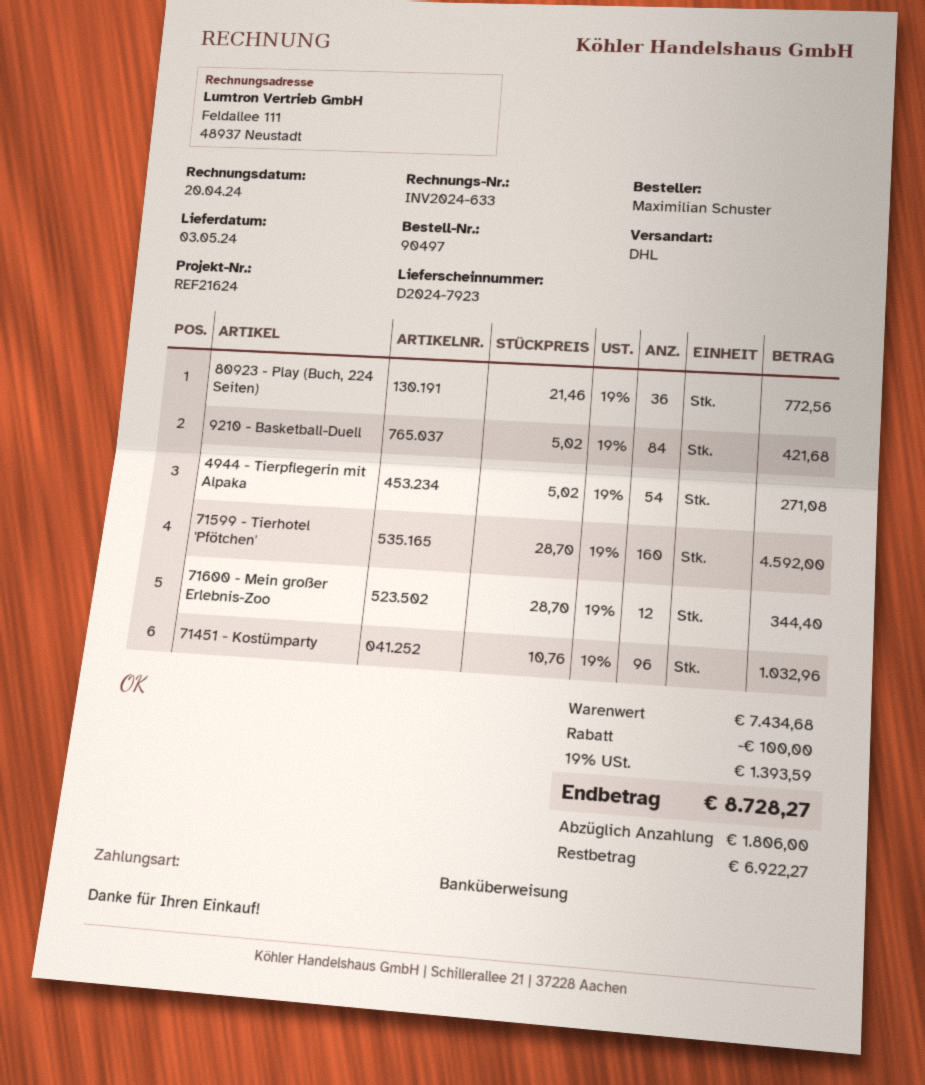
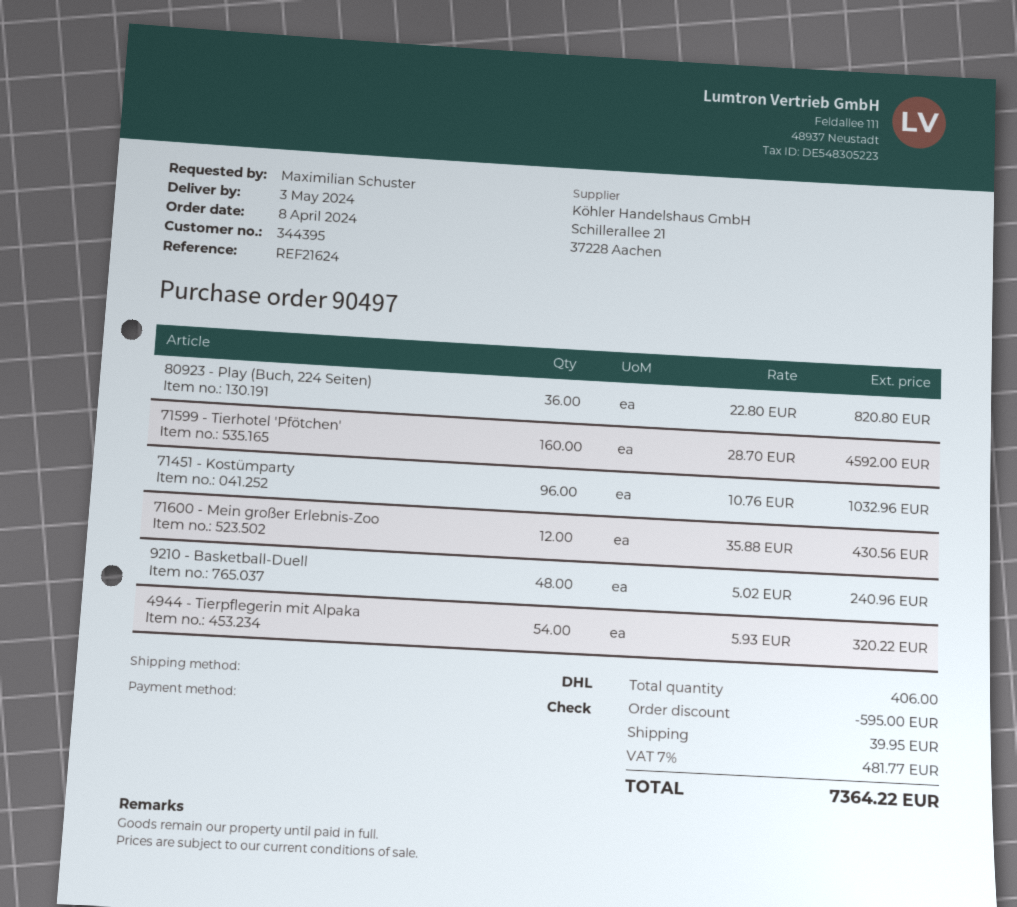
payment method: bank transfer -> cheque
80923 - Play (Buch, 224 Seiten): 36 x 21.46 = 772.56 -> 36 x 22.80 = 820.80
9210 - Basketball-Duell: 84 x 5.02 = 421.68 -> 48 x 5.02 = 240.96
4944 - Tierpflegerin mit Alpaka: 54 x 5.02 = 271.08 -> 54 x 5.93 = 320.22
71600 - Mein großer Erlebnis-Zoo: 12 x 28.70 = 344.40 -> 12 x 35.88 = 430.56
discount: 100.00 -> 595.00
shipping: none -> 39.95
tax: 19% = 1393.59 -> 7% = 481.77
total: 8728.27 -> 7364.22

